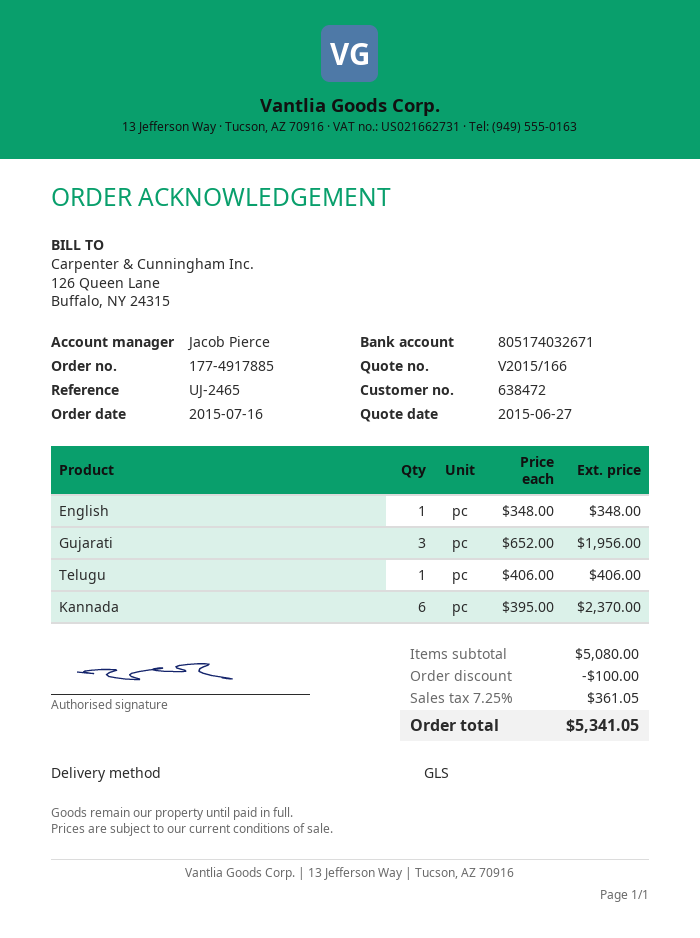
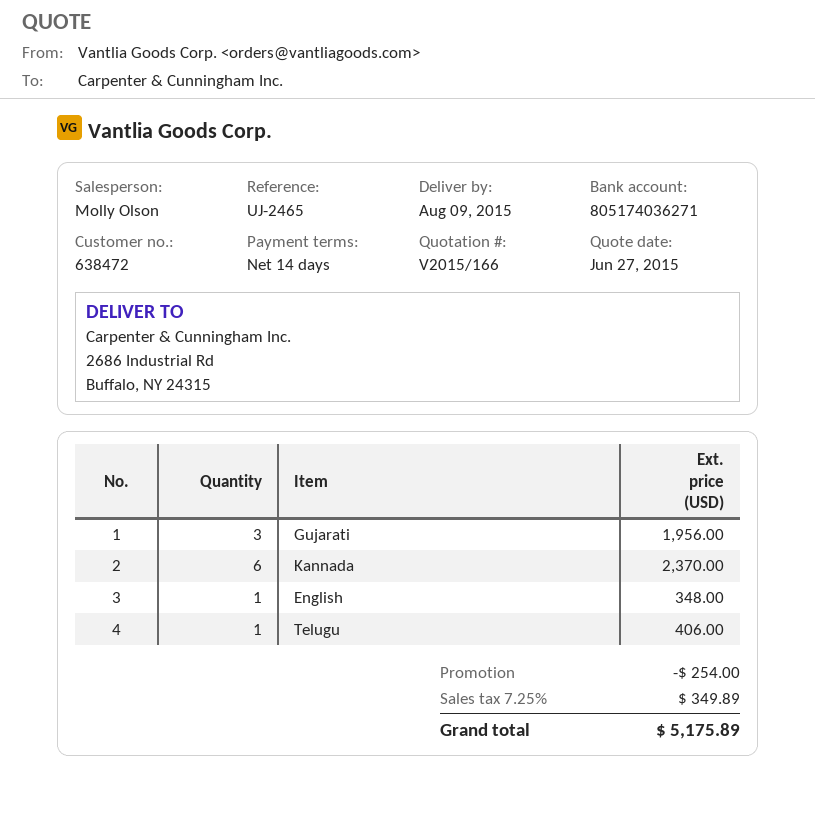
sales rep: Jacob Pierce -> Molly Olson
bank account: 805174032671 -> 805174036271
discount: 100.00 -> 254.00
tax: 7.25% = 361.05 -> 7.25% = 349.89
total: 5341.05 -> 5175.89

